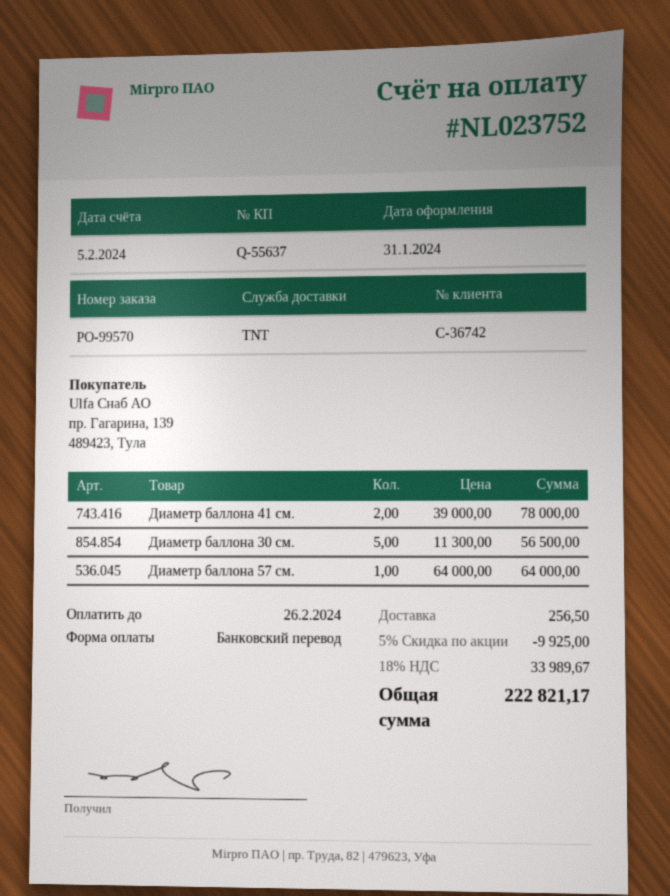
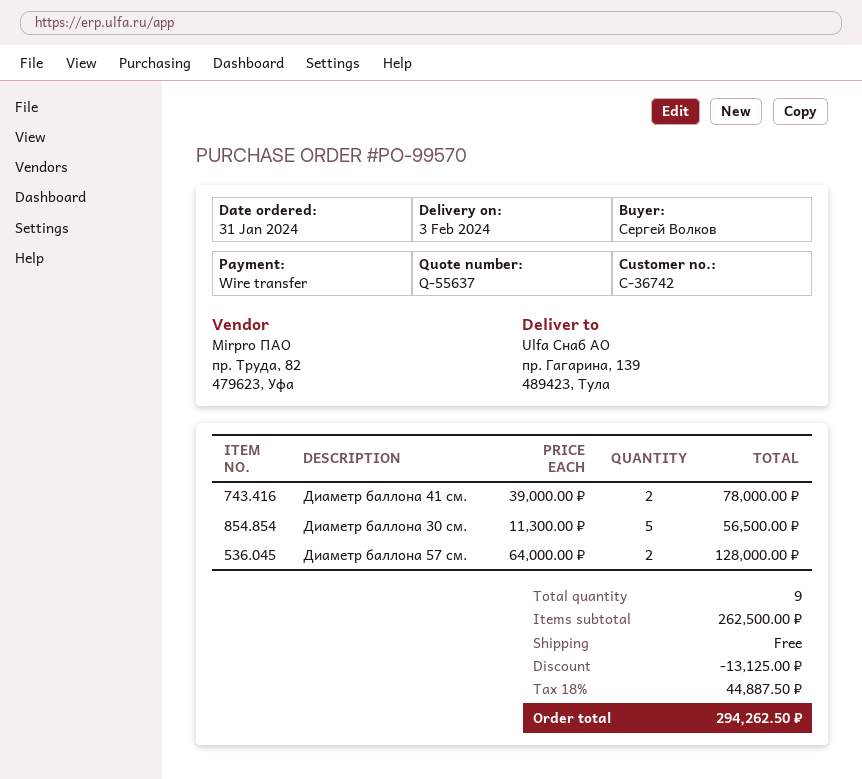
Диаметр баллона 57 см.: 1 x 64000.00 = 64000.00 -> 2 x 64000.00 = 128000.00
discount: 9925.00 -> 13125.00
shipping: 256.50 -> 0.00
tax: 18% = 33989.67 -> 18% = 44887.50
total: 222821.17 -> 294262.50

